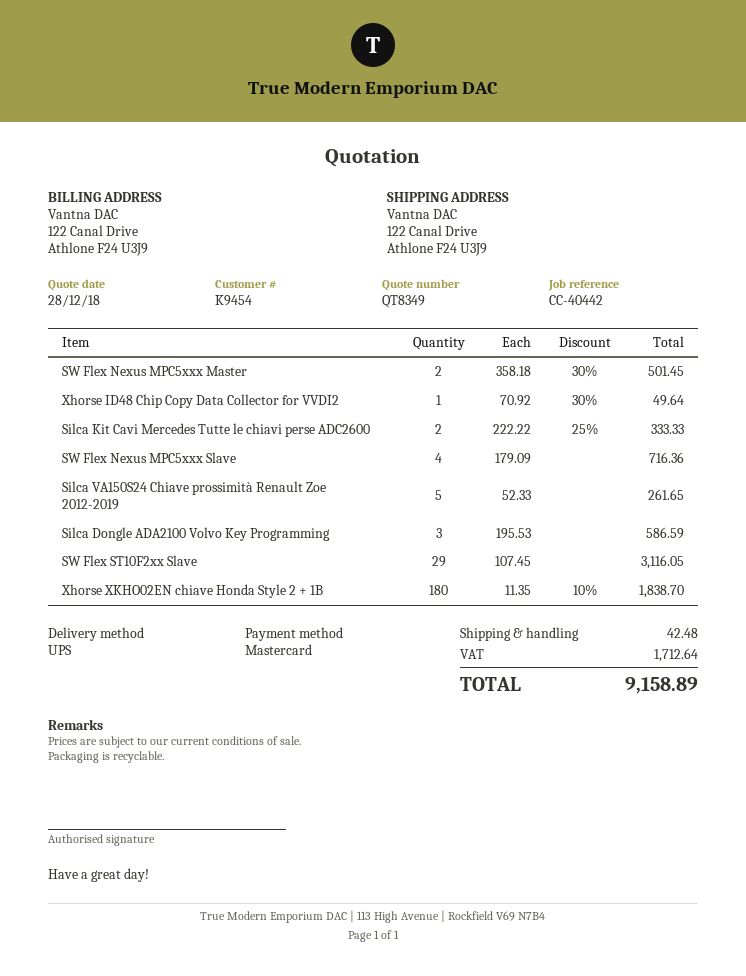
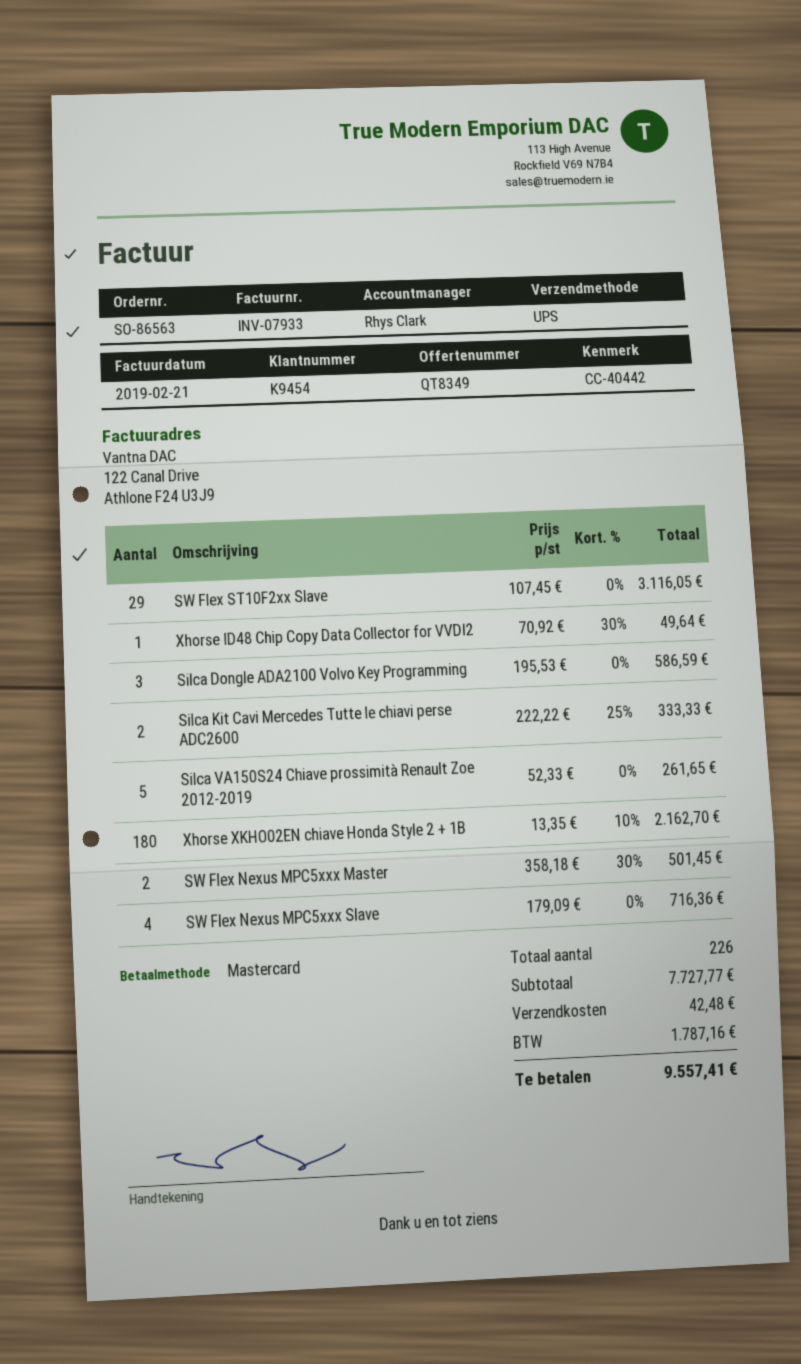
Xhorse XKHO02EN chiave Honda Style 2 + 1B: 180 x 11.35 - 10% = 1838.70 -> 180 x 13.35 - 10% = 2162.70
tax: 1712.64 -> 1787.16
total: 9158.89 -> 9557.41

